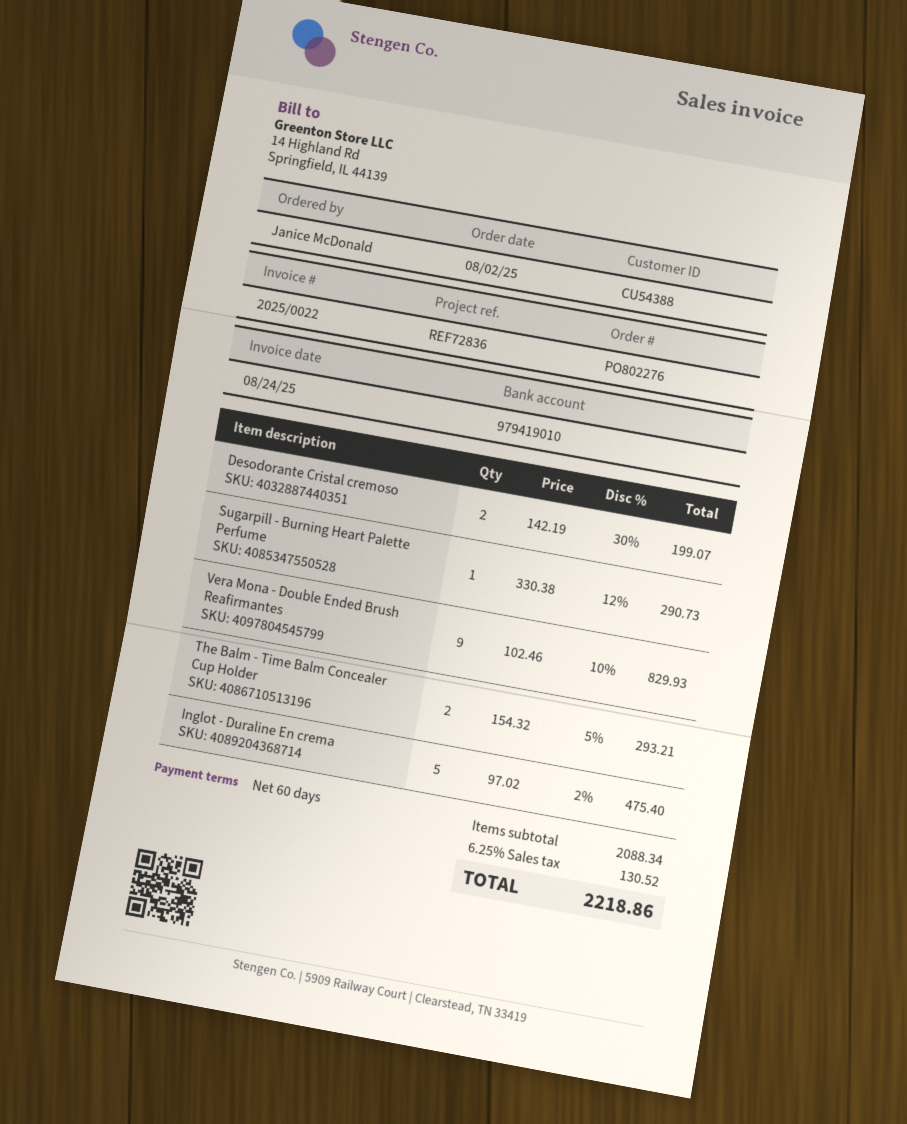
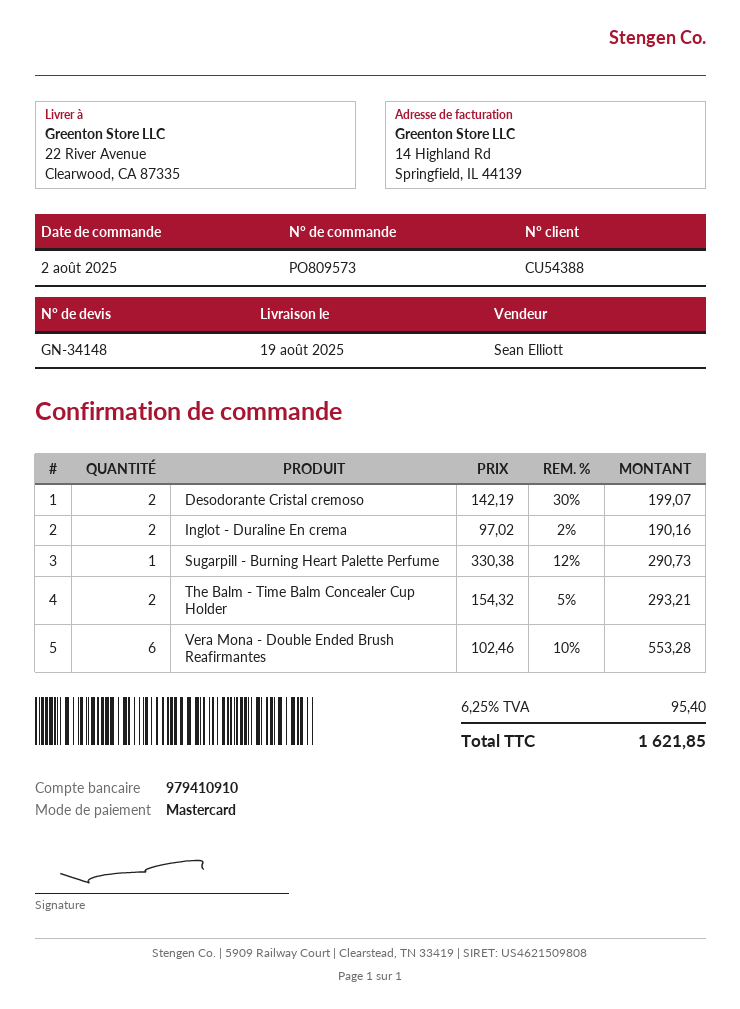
order number: PO802276 -> PO809573
bank account: 979419010 -> 979410910
Vera Mona - Double Ended Brush Reafirmantes: 9 x 102.46 - 10% = 829.93 -> 6 x 102.46 - 10% = 553.28
Inglot - Duraline En crema: 5 x 97.02 - 2% = 475.40 -> 2 x 97.02 - 2% = 190.16
tax: 6.25% = 130.52 -> 6.25% = 95.40
total: 2218.86 -> 1621.85

